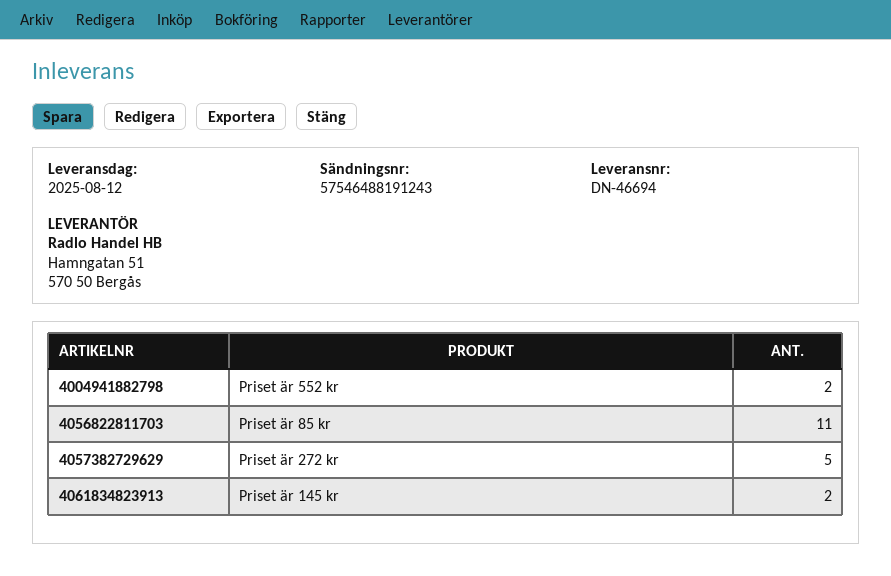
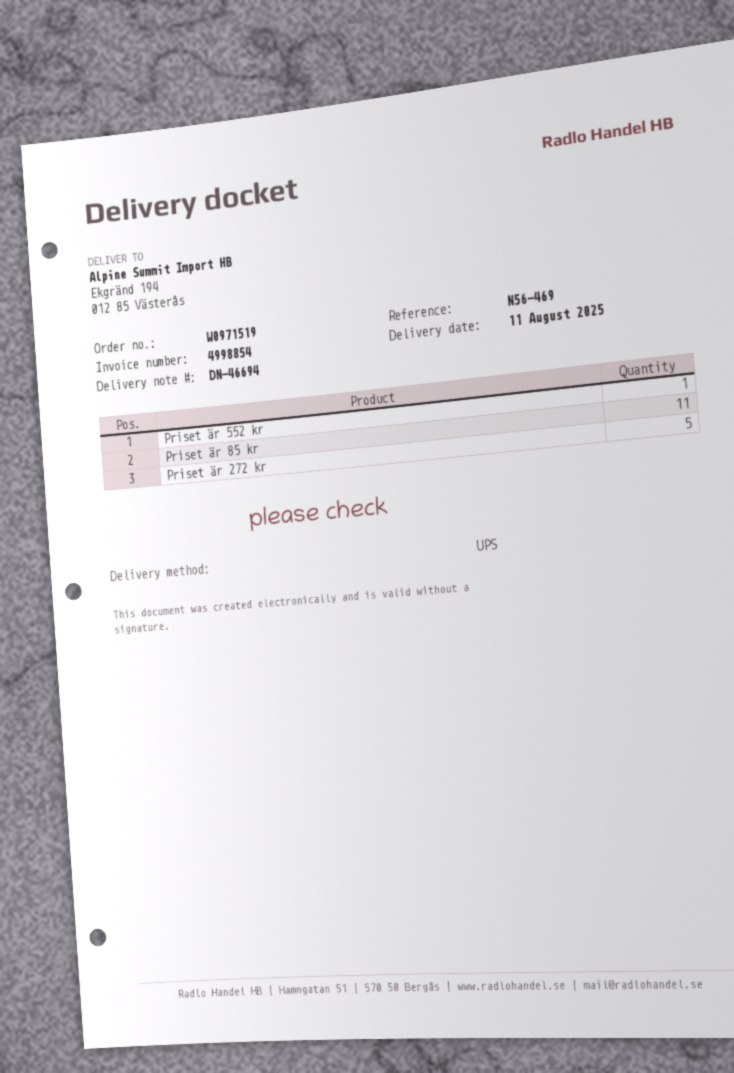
delivery date: 2025-08-12 -> 2025-08-11
Priset är 552 kr: 2 -> 1
Priset är 145 kr: 2 -> none

